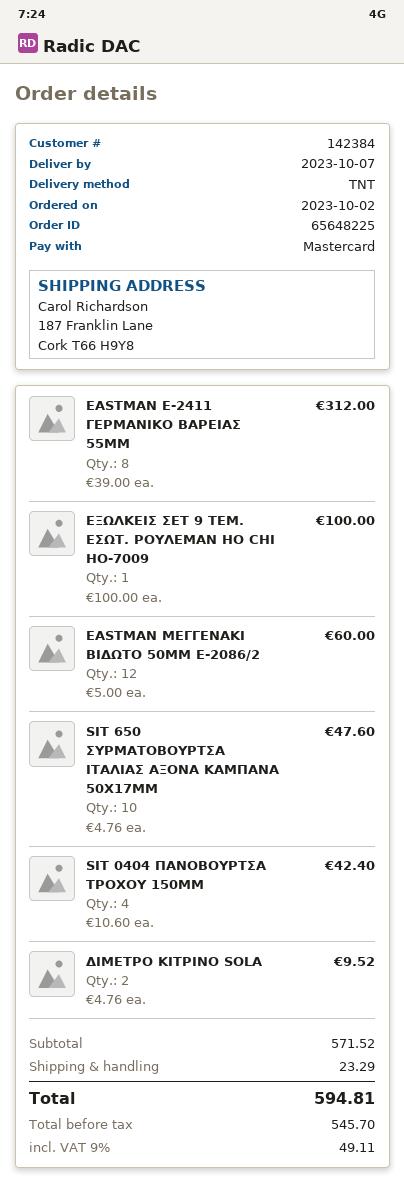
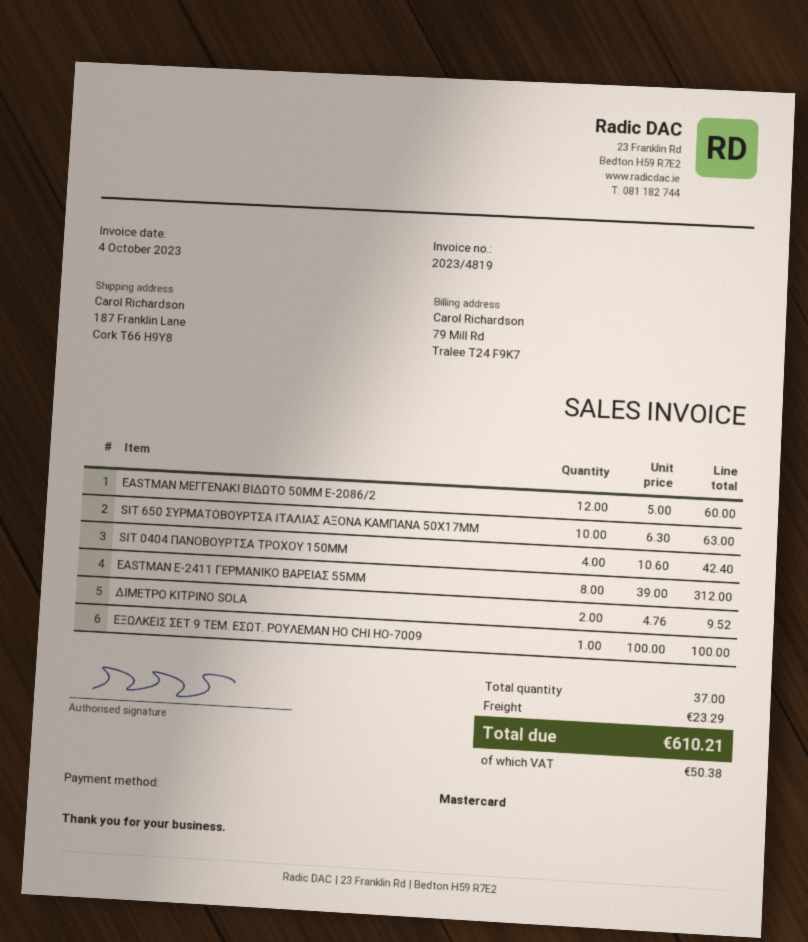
SIT 650 ΣΥΡΜΑΤΟΒΟΥΡΤΣΑ ΙΤΑΛΙΑΣ ΑΞΟΝΑ ΚΑΜΠΑΝΑ 50Χ17ΜΜ: 10 x 4.76 = 47.60 -> 10 x 6.30 = 63.00
tax: 49.11 -> 50.38
total: 594.81 -> 610.21

